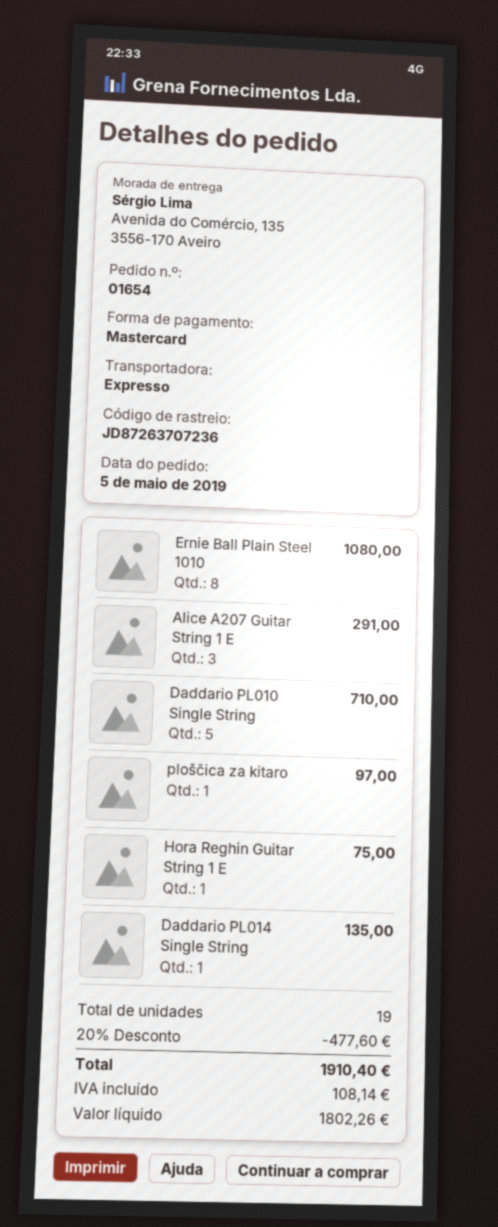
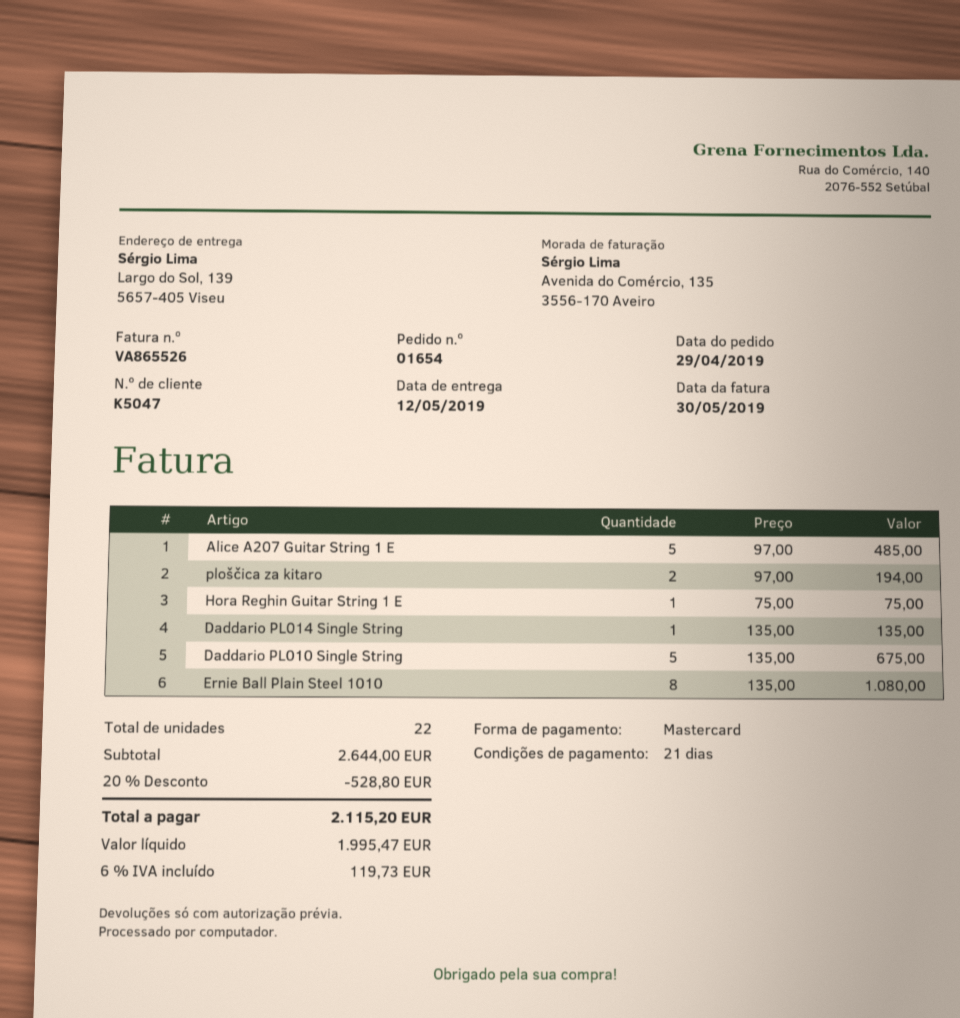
order date: 2019-05-05 -> 2019-04-29
ship to: Avenida do Comércio, 135, 3556-170 Aveiro -> Largo do Sol, 139, 5657-405 Viseu
Alice A207 Guitar String 1 E: 3 for 291.00 -> 5 for 485.00
Daddario PL010 Single String: 5 for 710.00 -> 5 for 675.00
ploščica za kitaro: 1 for 97.00 -> 2 for 194.00
total quantity: 19 -> 22
discount: 20% = 477.60 -> 20% = 528.80
net: 1802.26 -> 1995.47
tax: 108.14 -> 119.73
total: 1910.40 -> 2115.20

